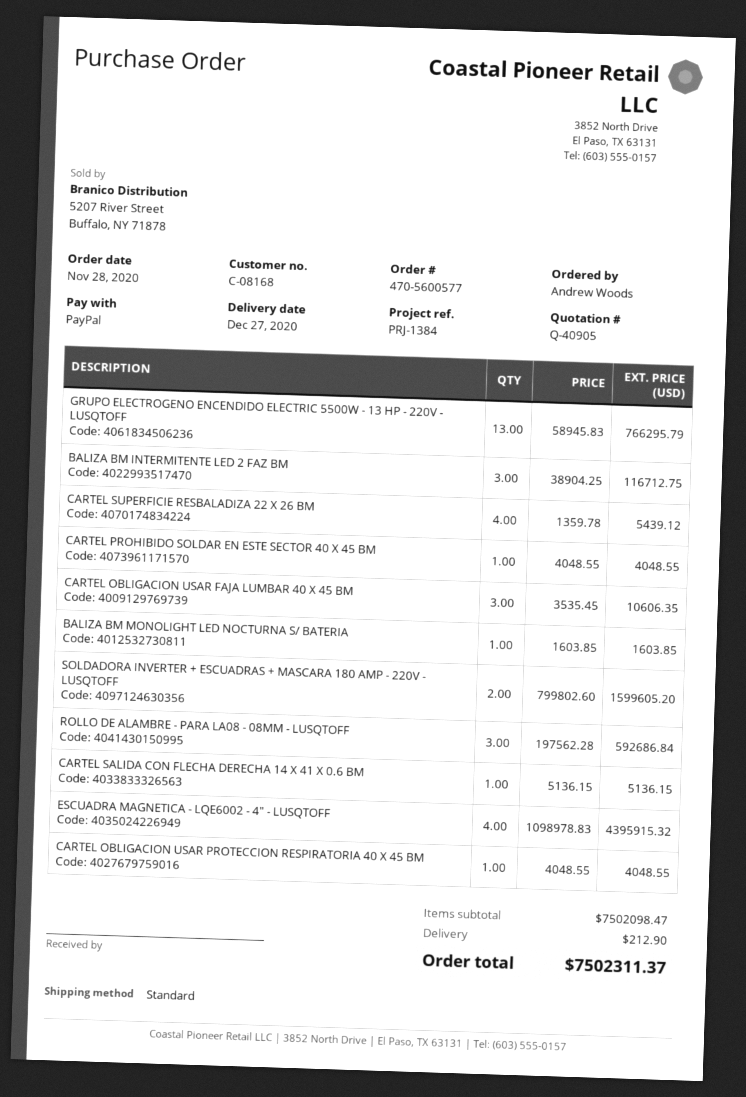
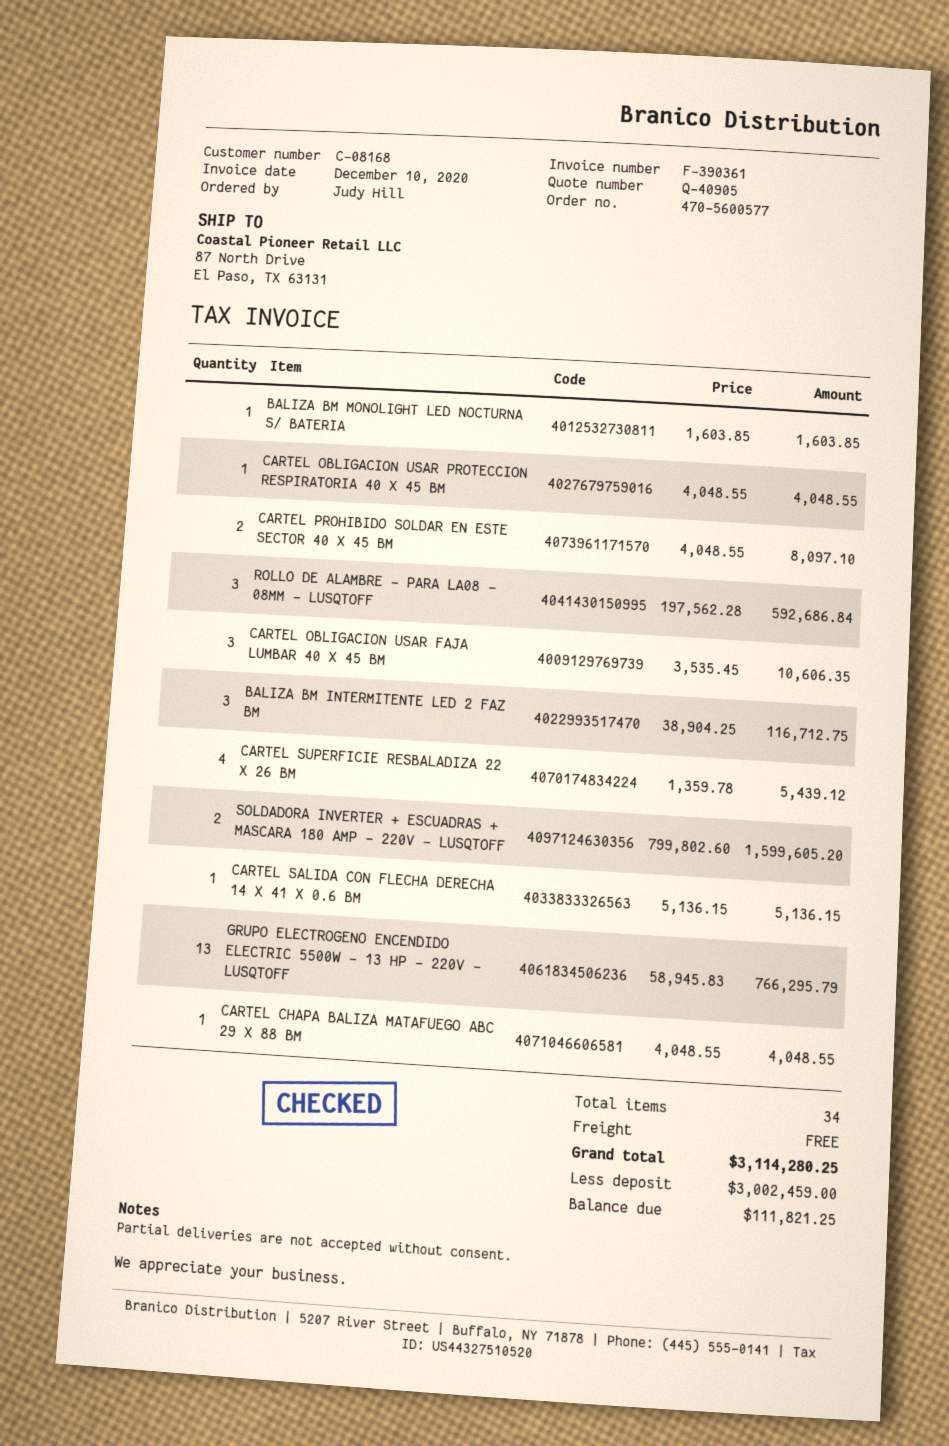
ordered by: Andrew Woods -> Judy Hill
CARTEL PROHIBIDO SOLDAR EN ESTE SECTOR 40 X 45 BM: 1 x 4048.55 = 4048.55 -> 2 x 4048.55 = 8097.10
ESCUADRA MAGNETICA - LQE6002 - 4" - LUSQTOFF: 4 x 1098978.83 = 4395915.32 -> none
CARTEL CHAPA BALIZA MATAFUEGO ABC 29 X 88 BM: none -> 1 x 4048.55 = 4048.55
shipping: 212.90 -> 0.00
total: 7502311.37 -> 3114280.25

